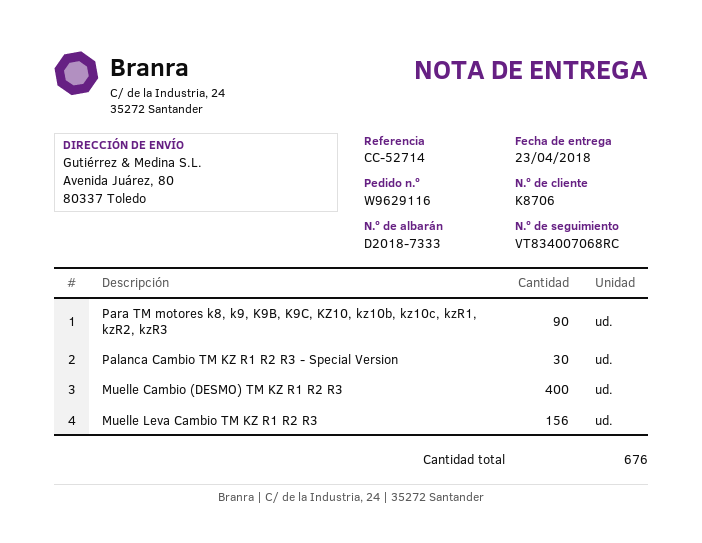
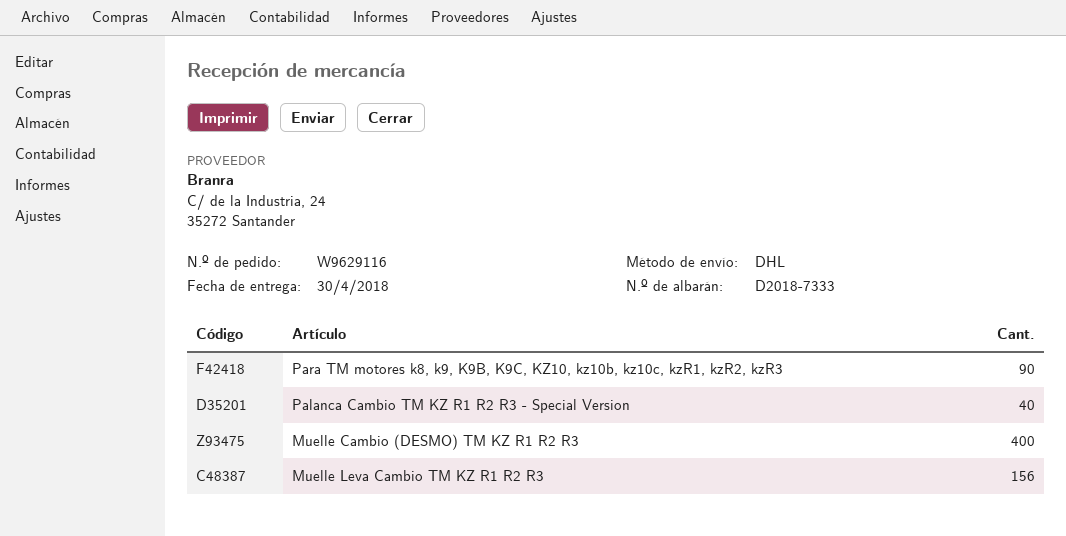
delivery date: 2018-04-23 -> 2018-04-30
Palanca Cambio TM KZ R1 R2 R3 - Special Version: 30 -> 40

